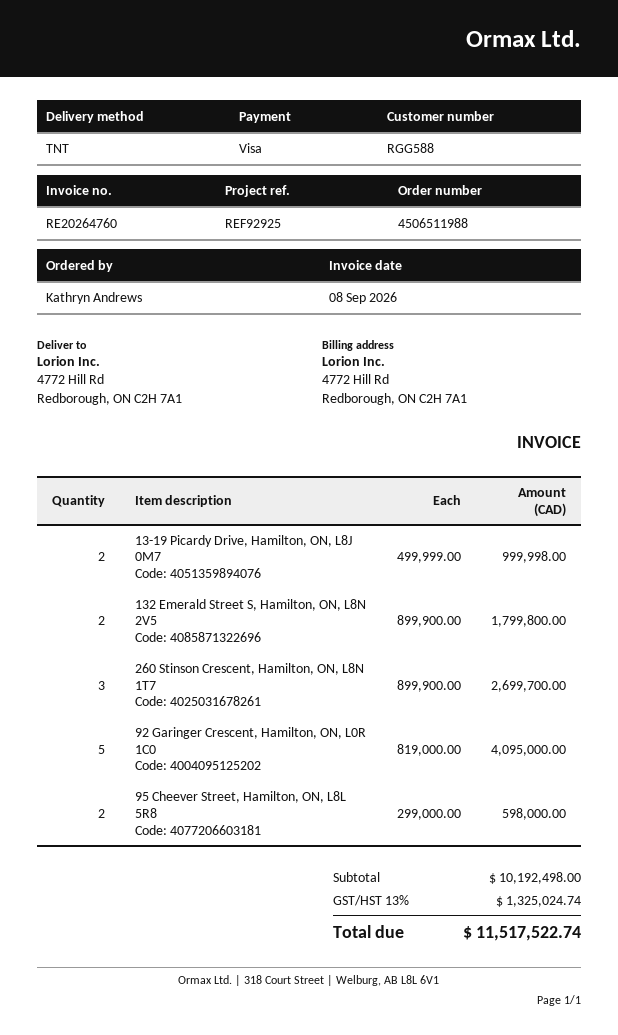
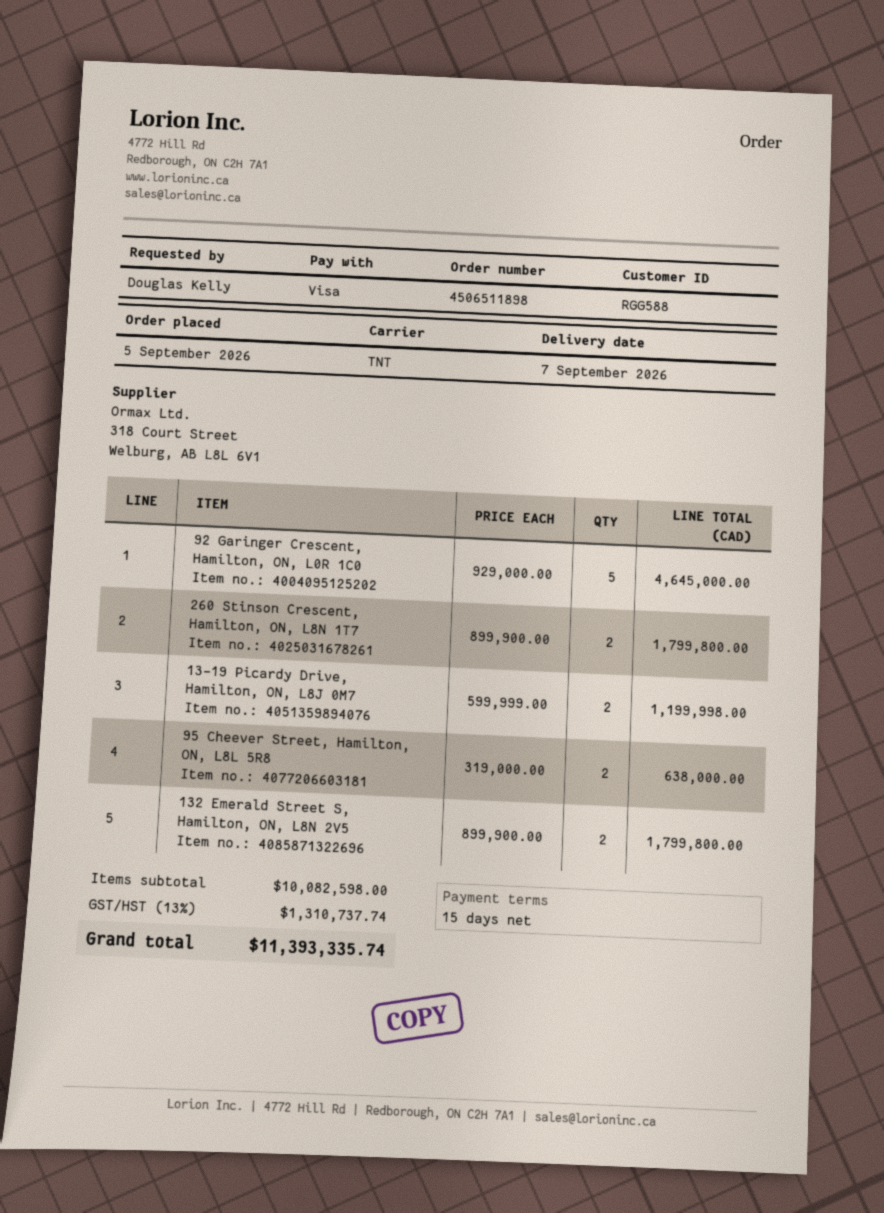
order number: 4506511988 -> 4506511898
ordered by: Kathryn Andrews -> Douglas Kelly
13-19 Picardy Drive, Hamilton, ON, L8J 0M7: 2 x 499999.00 = 999998.00 -> 2 x 599999.00 = 1199998.00
260 Stinson Crescent, Hamilton, ON, L8N 1T7: 3 x 899900.00 = 2699700.00 -> 2 x 899900.00 = 1799800.00
92 Garinger Crescent, Hamilton, ON, L0R 1C0: 5 x 819000.00 = 4095000.00 -> 5 x 929000.00 = 4645000.00
95 Cheever Street, Hamilton, ON, L8L 5R8: 2 x 299000.00 = 598000.00 -> 2 x 319000.00 = 638000.00
subtotal: 10192498.00 -> 10082598.00
tax: 13% = 1325024.74 -> 13% = 1310737.74
total: 11517522.74 -> 11393335.74

